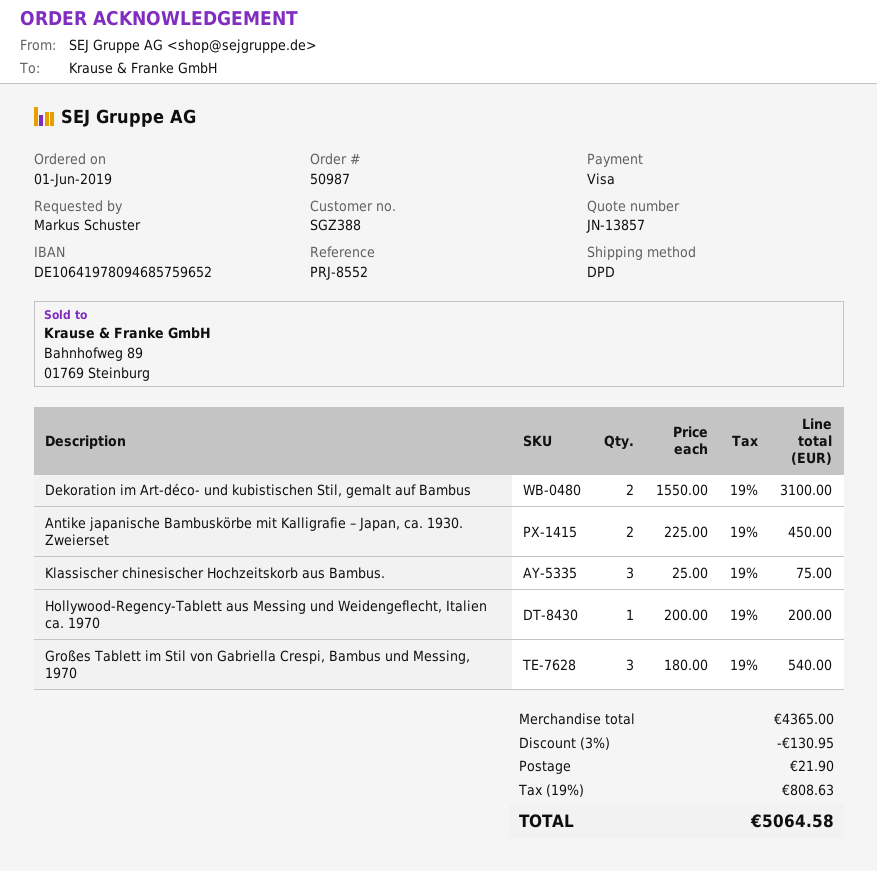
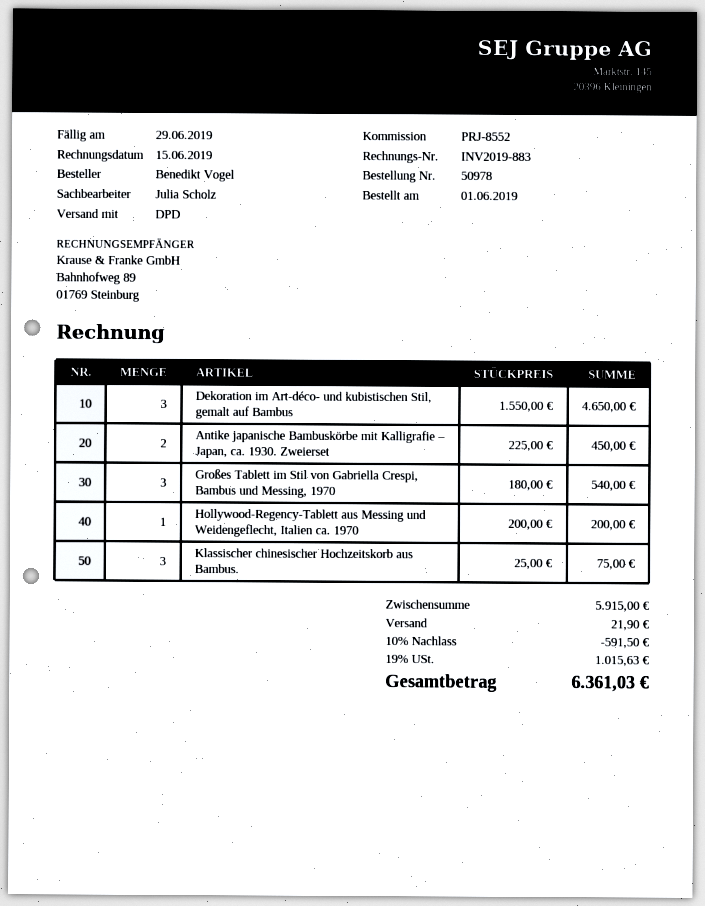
order number: 50987 -> 50978
ordered by: Markus Schuster -> Benedikt Vogel
Dekoration im Art-déco- und kubistischen Stil, gemalt auf Bambus: 2 x 1550.00 = 3100.00 -> 3 x 1550.00 = 4650.00
subtotal: 4365.00 -> 5915.00
discount: 3% = 130.95 -> 10% = 591.50
tax: 19% = 808.63 -> 19% = 1015.63
total: 5064.58 -> 6361.03

